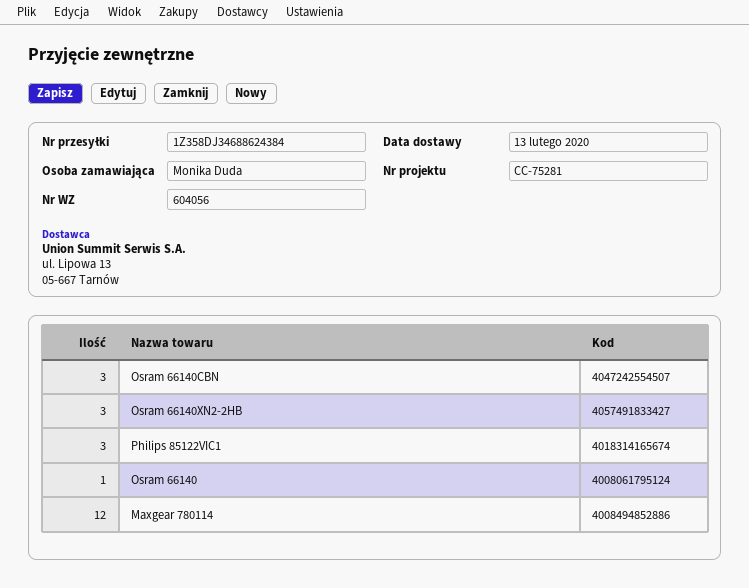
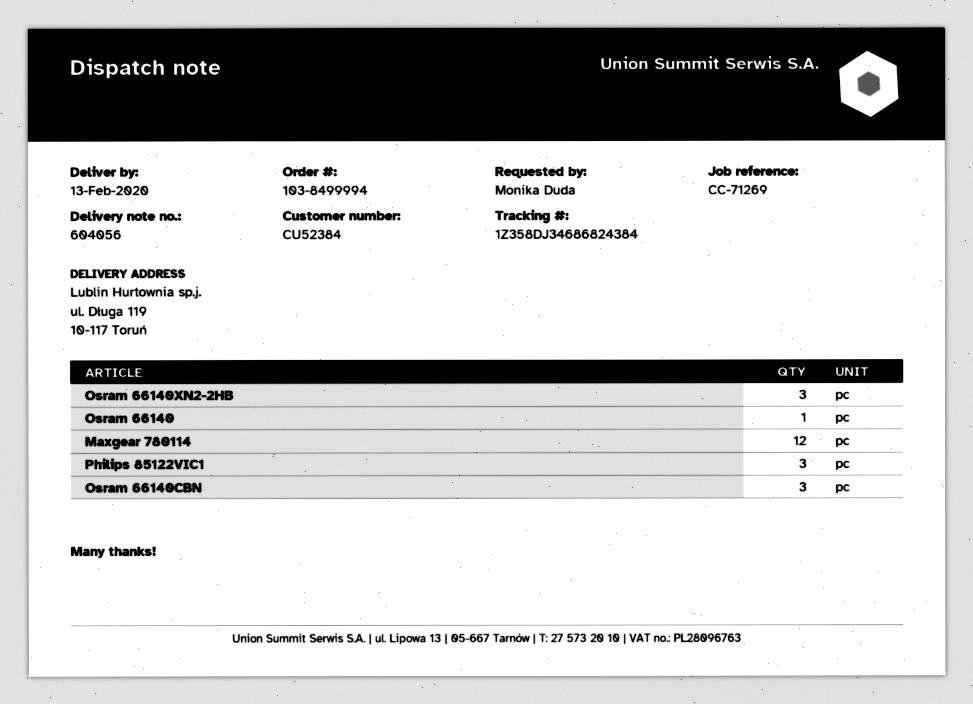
reference: CC-75281 -> CC-71269
tracking number: 1Z358DJ34688624384 -> 1Z358DJ34686824384

